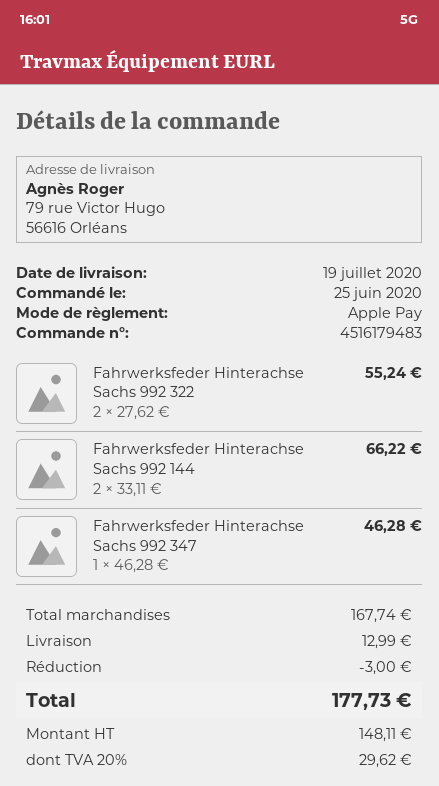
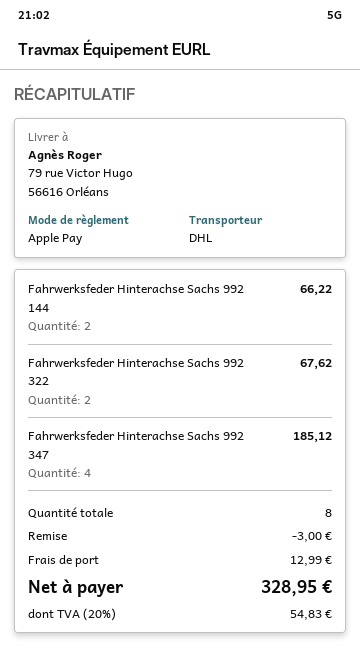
Fahrwerksfeder Hinterachse Sachs 992 322: 2 for 55.24 -> 2 for 67.62
Fahrwerksfeder Hinterachse Sachs 992 347: 1 for 46.28 -> 4 for 185.12
tax: 20% = 29.62 -> 20% = 54.83
total: 177.73 -> 328.95

